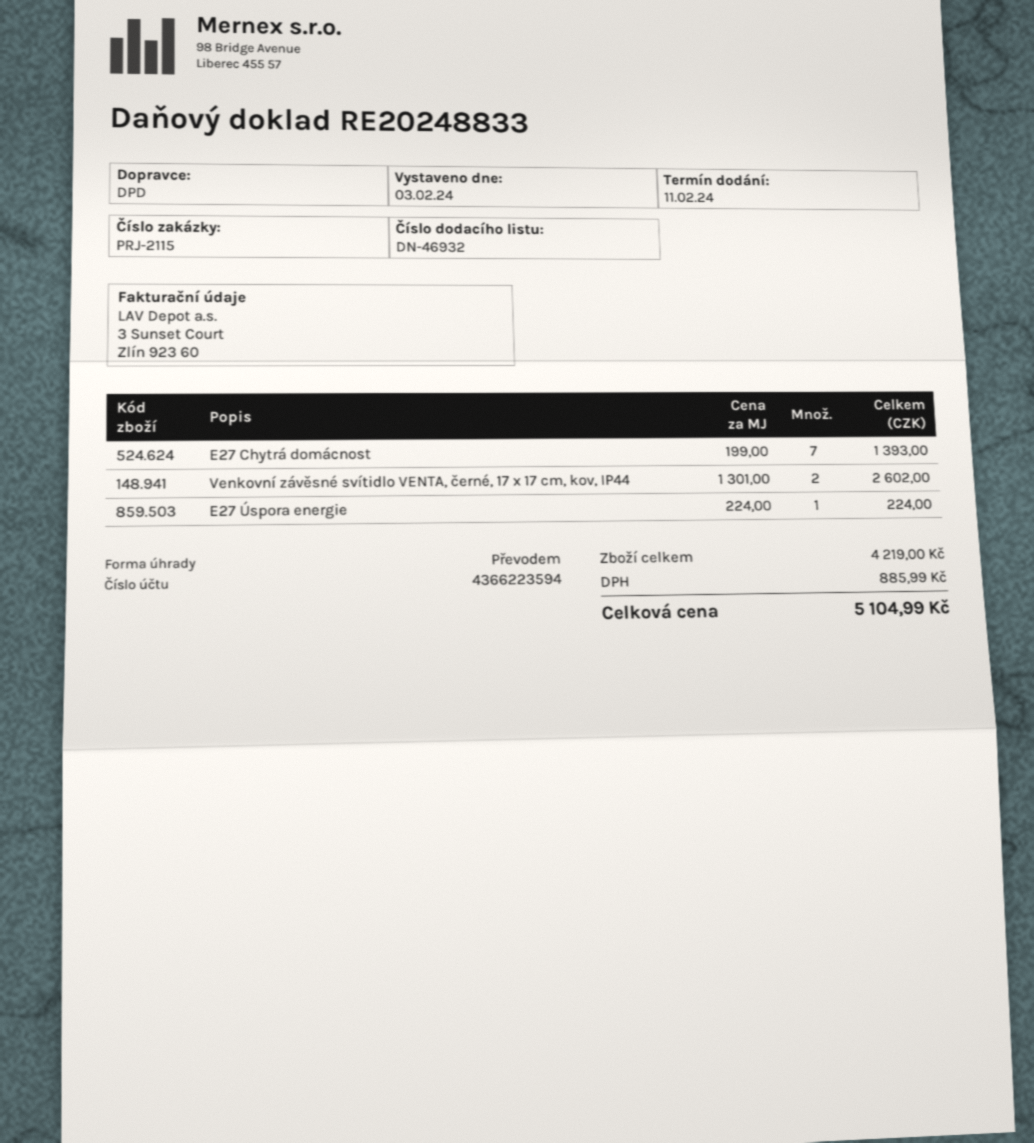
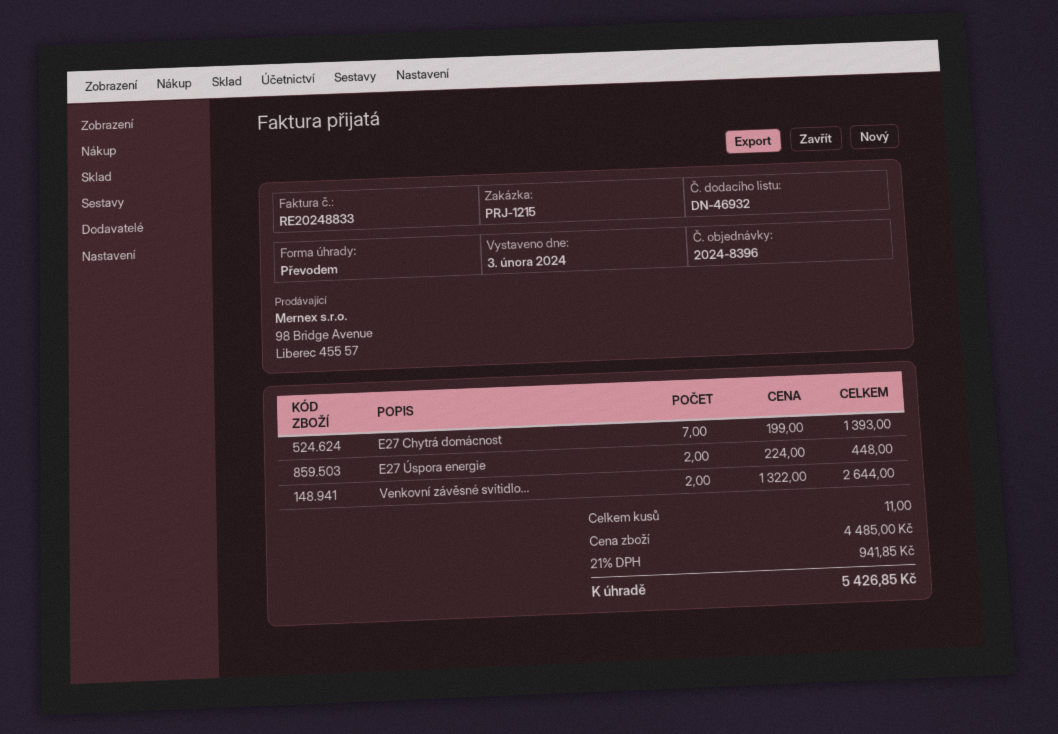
reference: PRJ-2115 -> PRJ-1215
Venkovní závěsné svítidlo VENTA, černé, 17 x 17 cm, kov, IP44: 2 x 1301.00 = 2602.00 -> 2 x 1322.00 = 2644.00
E27 Úspora energie: 1 x 224.00 = 224.00 -> 2 x 224.00 = 448.00
subtotal: 4219.00 -> 4485.00
tax: 885.99 -> 941.85
total: 5104.99 -> 5426.85

